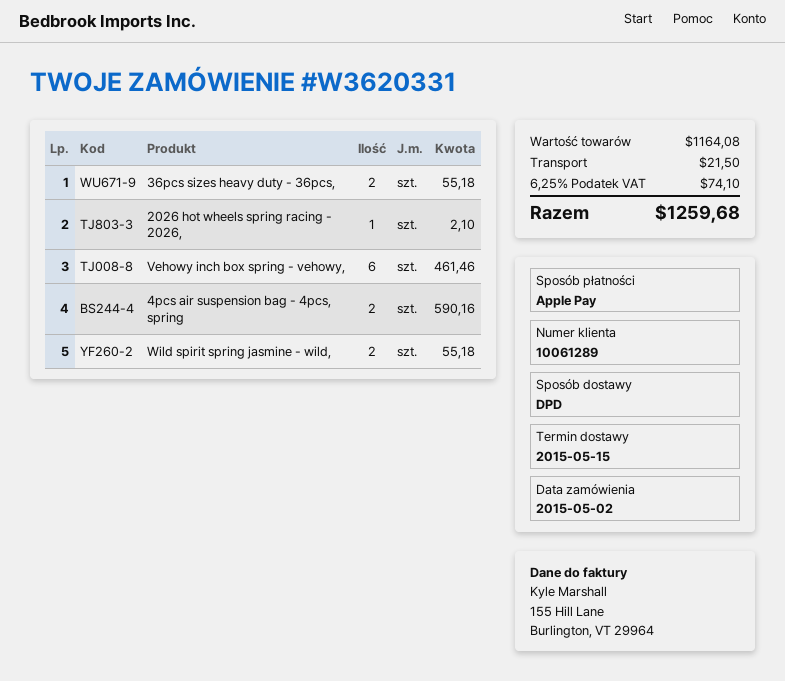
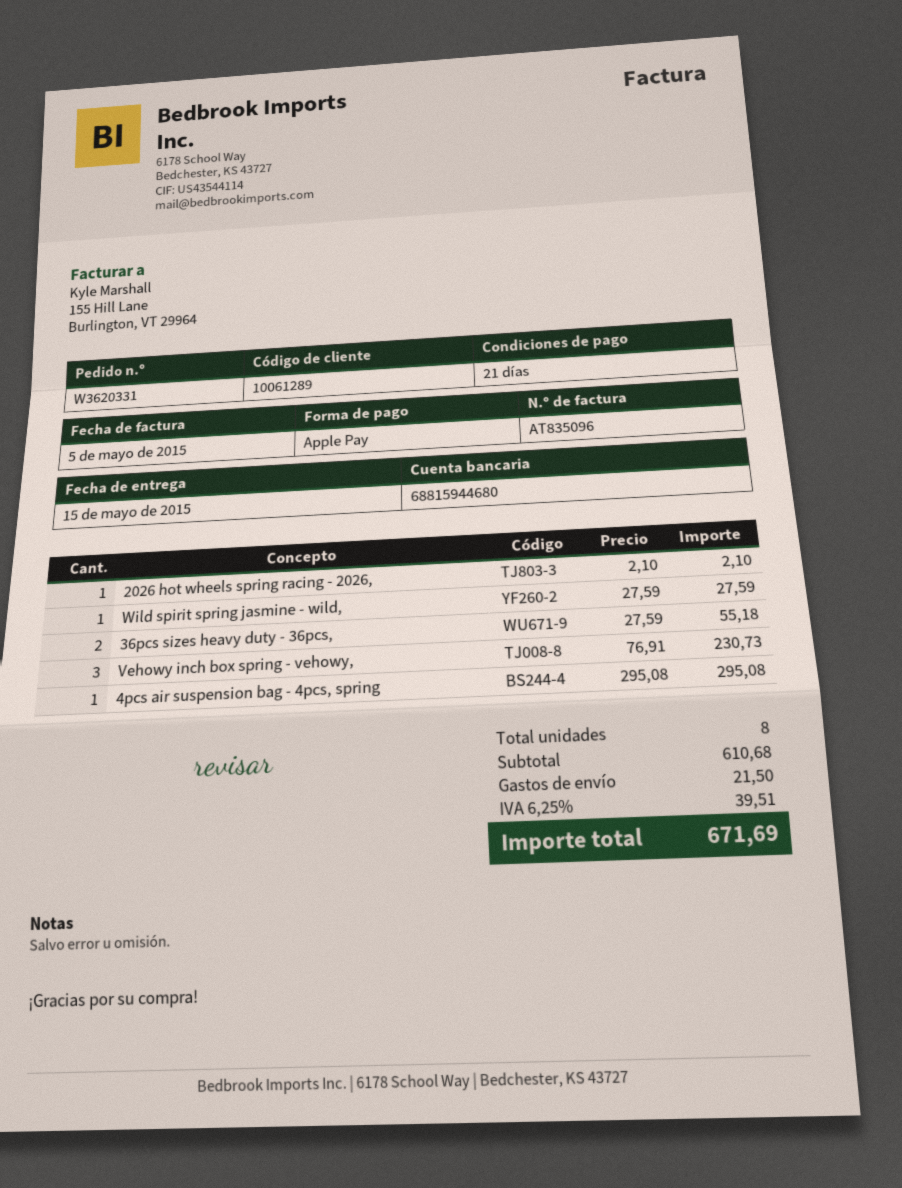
Vehowy inch box spring - vehowy,: 6 for 461.46 -> 3 for 230.73
4pcs air suspension bag - 4pcs, spring: 2 for 590.16 -> 1 for 295.08
Wild spirit spring jasmine - wild,: 2 for 55.18 -> 1 for 27.59
subtotal: 1164.08 -> 610.68
tax: 6.25% = 74.10 -> 6.25% = 39.51
total: 1259.68 -> 671.69

